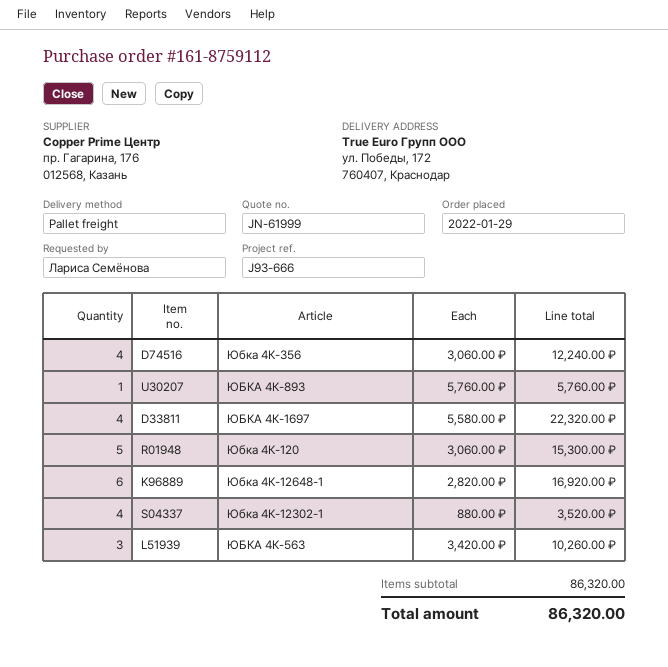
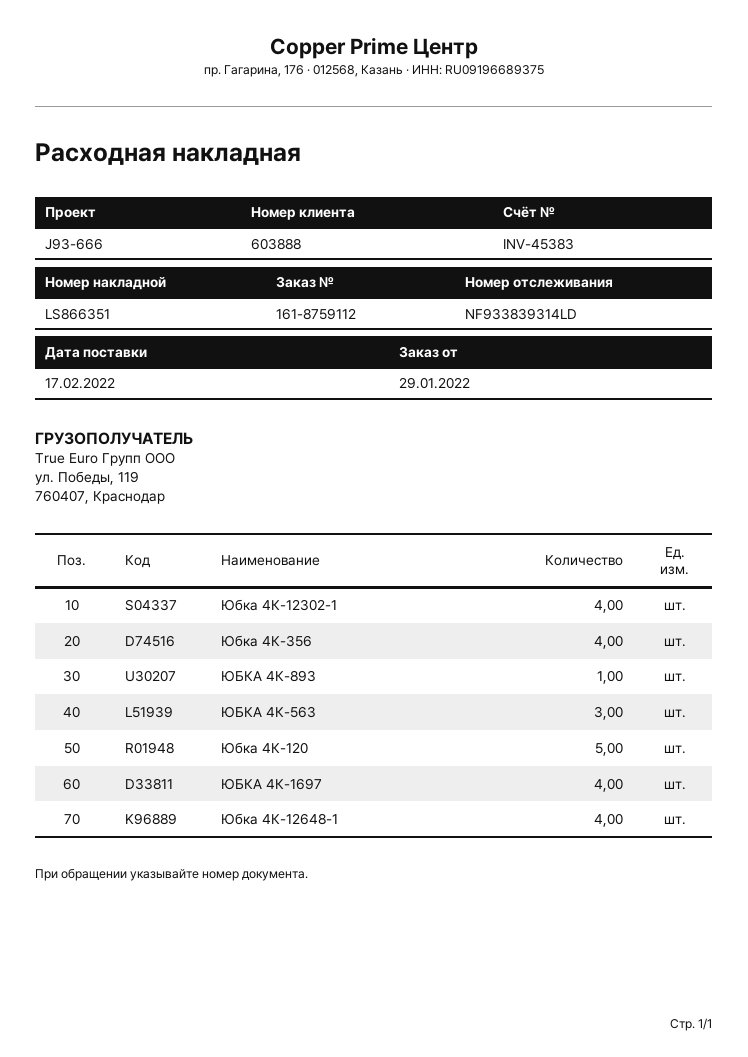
ship to: ул. Победы, 172, 760407, Краснодар -> ул. Победы, 119, 760407, Краснодар
Юбка 4К-12648-1: 6 -> 4

